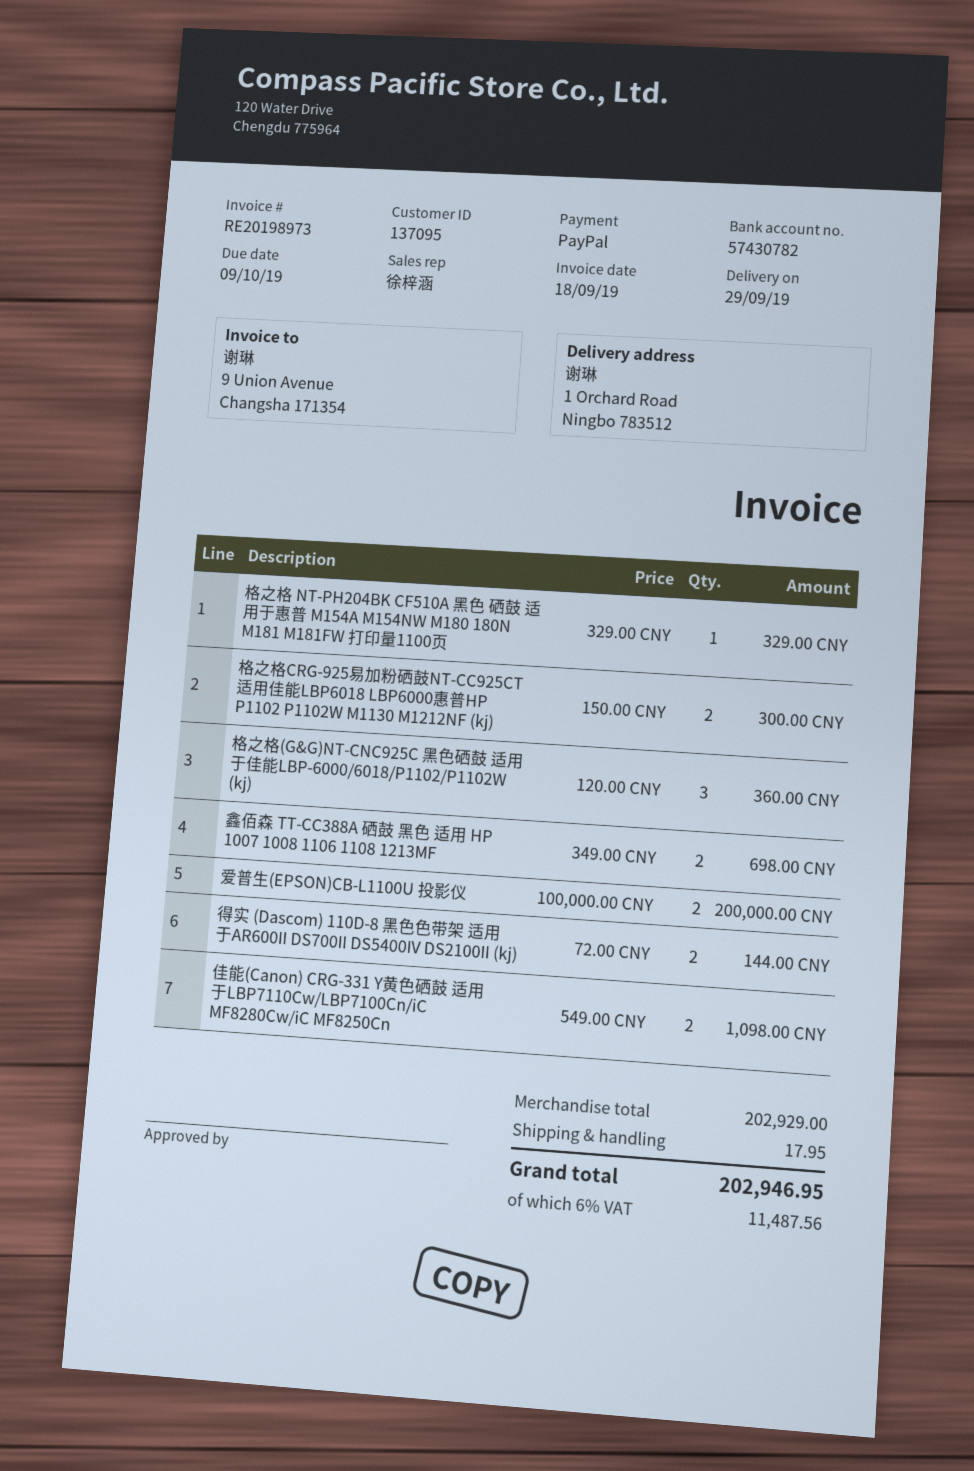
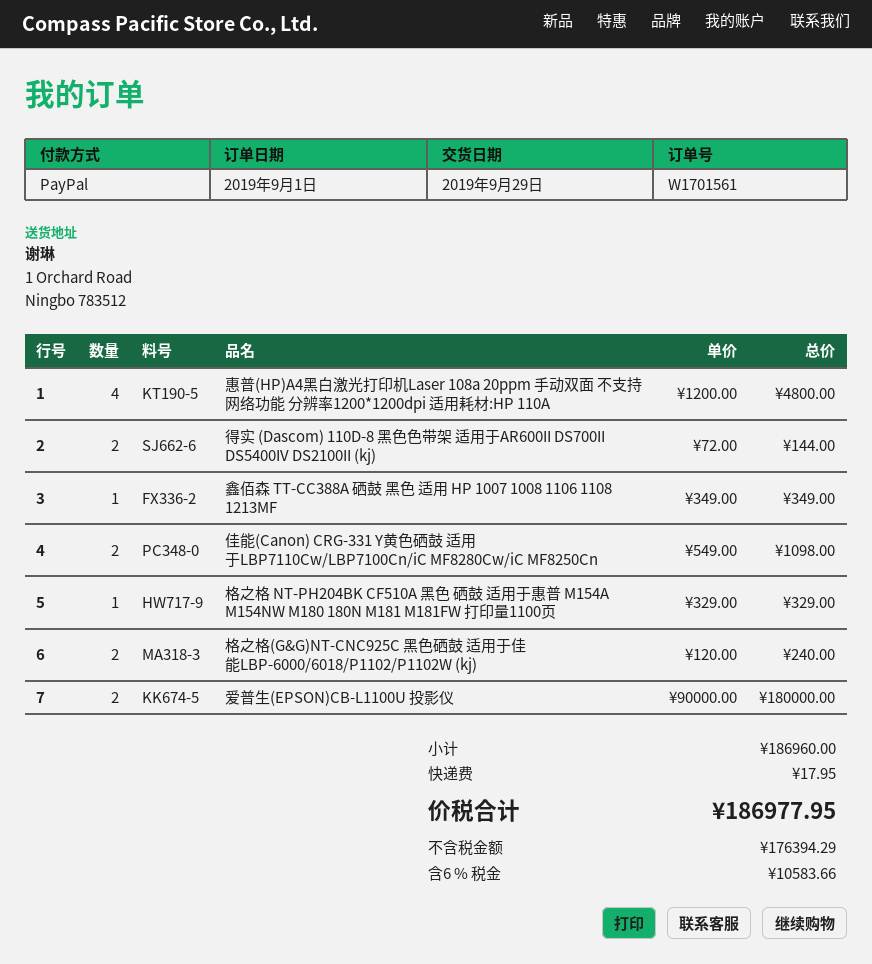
格之格CRG-925易加粉硒鼓NT-CC925CT适用佳能LBP6018 LBP6000惠普HP P1102 P1102W M1130 M1212NF (kj): 2 x 150.00 = 300.00 -> none
格之格(G&G)NT-CNC925C 黑色硒鼓 适用于佳能LBP-6000/6018/P1102/P1102W (kj): 3 x 120.00 = 360.00 -> 2 x 120.00 = 240.00
鑫佰森 TT-CC388A 硒鼓 黑色 适用 HP 1007 1008 1106 1108 1213MF: 2 x 349.00 = 698.00 -> 1 x 349.00 = 349.00
爱普生(EPSON)CB-L1100U 投影仪: 2 x 100000.00 = 200000.00 -> 2 x 90000.00 = 180000.00
惠普(HP)A4黑白激光打印机Laser 108a 20ppm 手动双面 不支持网络功能 分辨率1200*1200dpi 适用耗材:HP 110A: none -> 4 x 1200.00 = 4800.00
subtotal: 202929.00 -> 186960.00
tax: 6% = 11487.56 -> 6% = 10583.66
total: 202946.95 -> 186977.95

